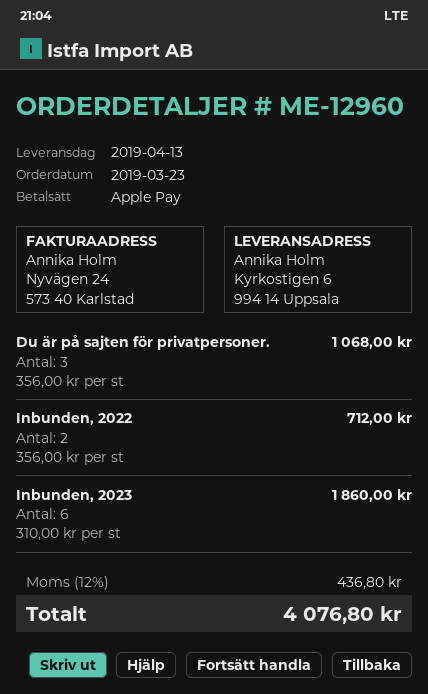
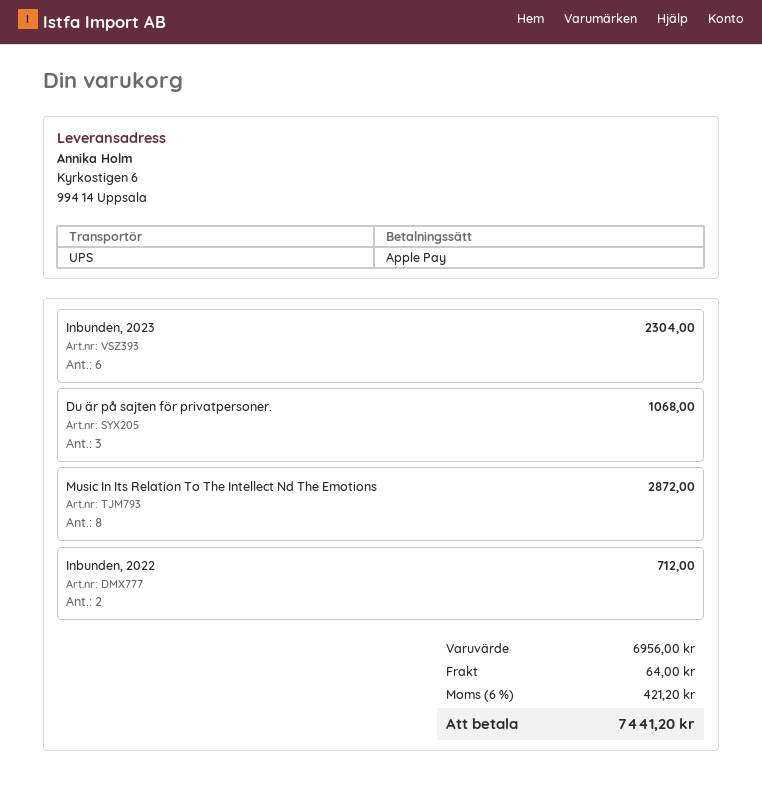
Inbunden, 2023: 6 for 1860.00 -> 6 for 2304.00
Music In Its Relation To The Intellect Nd The Emotions: none -> 8 for 2872.00
shipping: none -> 64.00
tax: 12% = 436.80 -> 6% = 421.20
total: 4076.80 -> 7441.20

